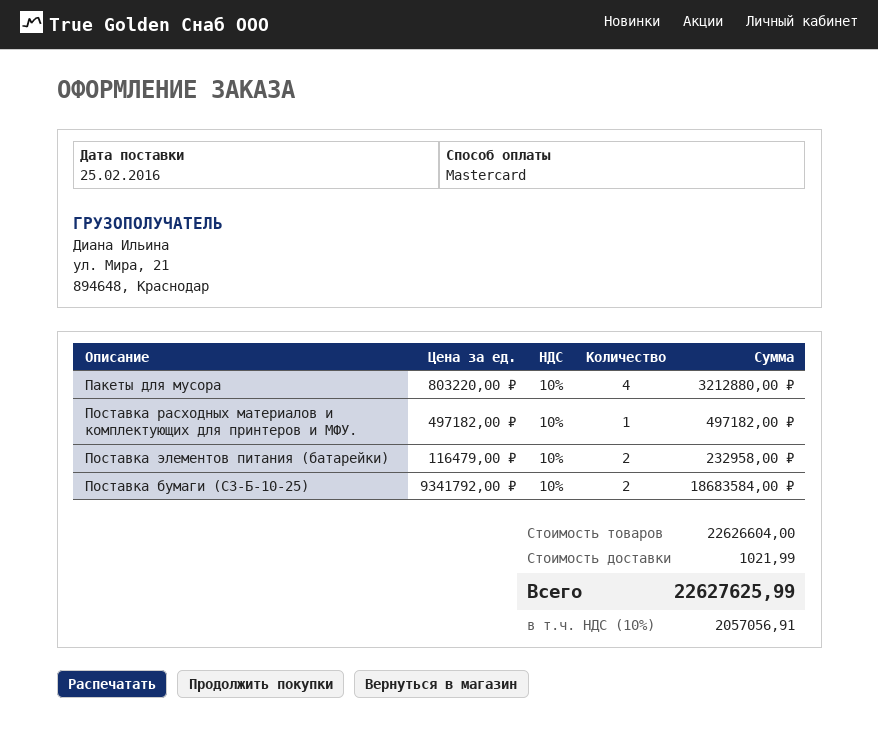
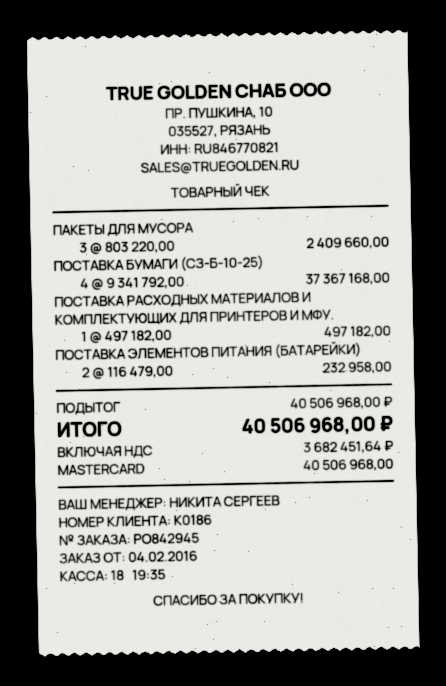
Пакеты для мусора: 4 x 803220.00 = 3212880.00 -> 3 x 803220.00 = 2409660.00
Поставка бумаги (СЗ-Б-10-25): 2 x 9341792.00 = 18683584.00 -> 4 x 9341792.00 = 37367168.00
subtotal: 22626604.00 -> 40506968.00
shipping: 1021.99 -> none
tax: 2057056.91 -> 3682451.64
total: 22627625.99 -> 40506968.00

